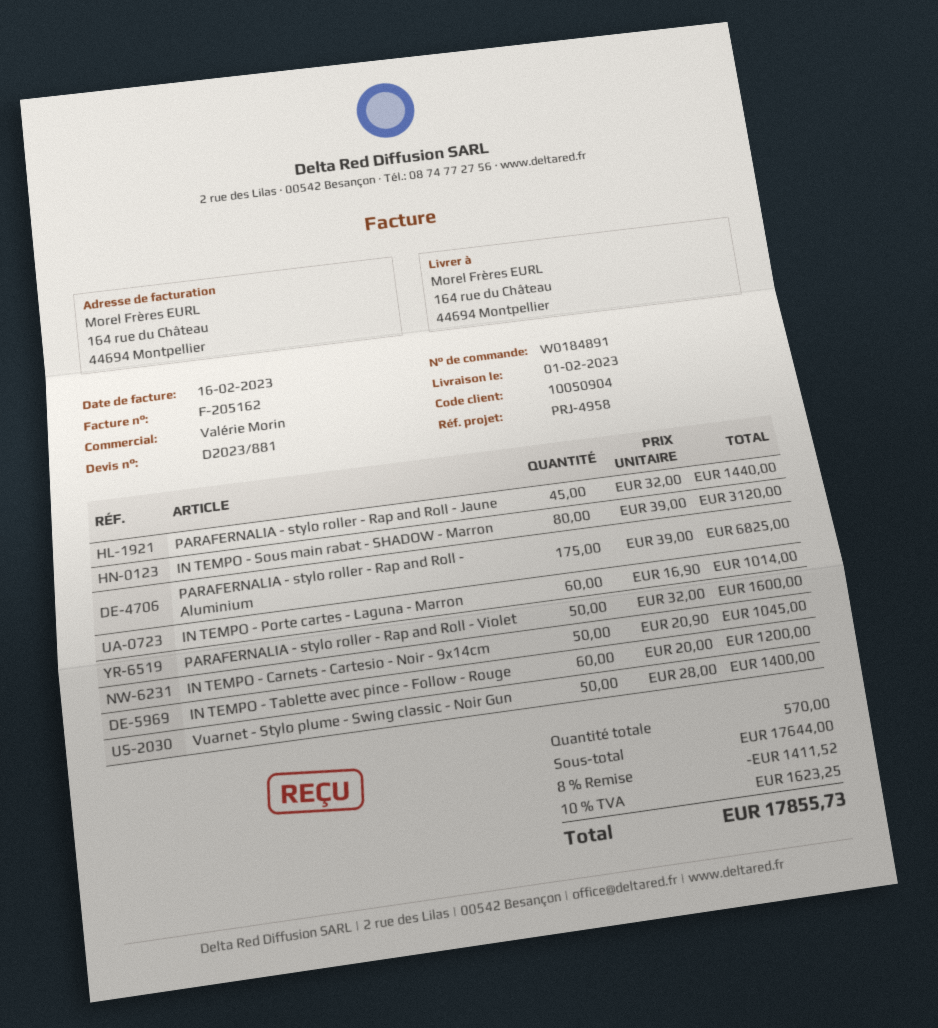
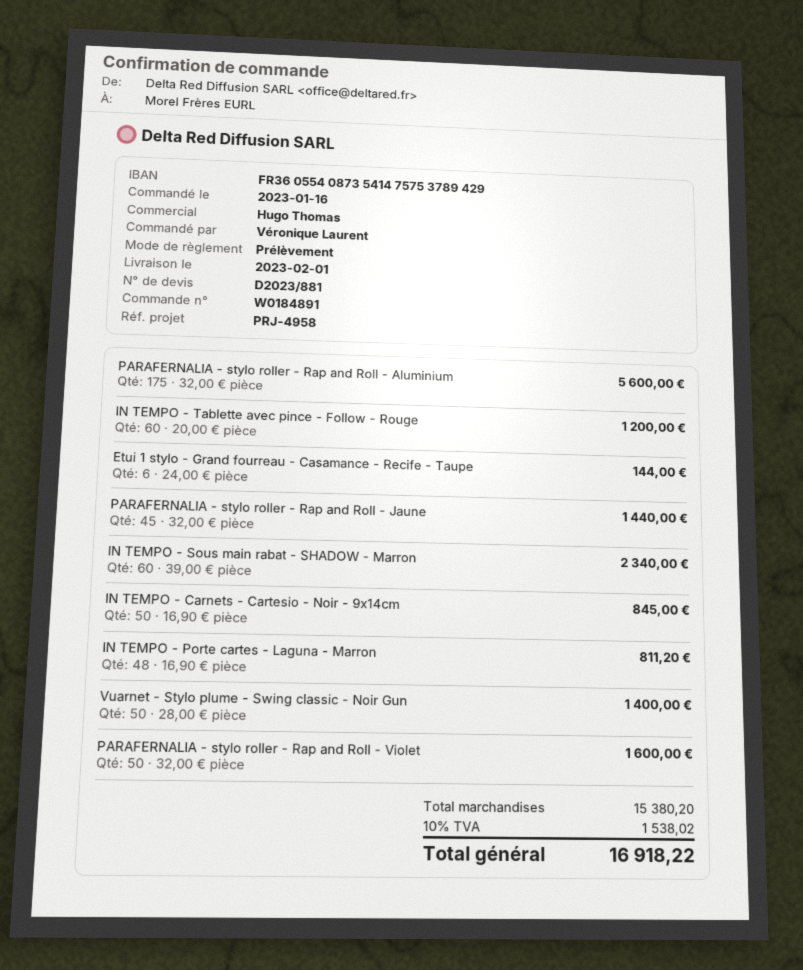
sales rep: Valérie Morin -> Hugo Thomas
IN TEMPO - Sous main rabat - SHADOW - Marron: 80 x 39.00 = 3120.00 -> 60 x 39.00 = 2340.00
PARAFERNALIA - stylo roller - Rap and Roll - Aluminium: 175 x 39.00 = 6825.00 -> 175 x 32.00 = 5600.00
IN TEMPO - Porte cartes - Laguna - Marron: 60 x 16.90 = 1014.00 -> 48 x 16.90 = 811.20
IN TEMPO - Carnets - Cartesio - Noir - 9x14cm: 50 x 20.90 = 1045.00 -> 50 x 16.90 = 845.00
Etui 1 stylo - Grand fourreau - Casamance - Recife - Taupe: none -> 6 x 24.00 = 144.00
subtotal: 17644.00 -> 15380.20
discount: 8% = 1411.52 -> none
tax: 10% = 1623.25 -> 10% = 1538.02
total: 17855.73 -> 16918.22

